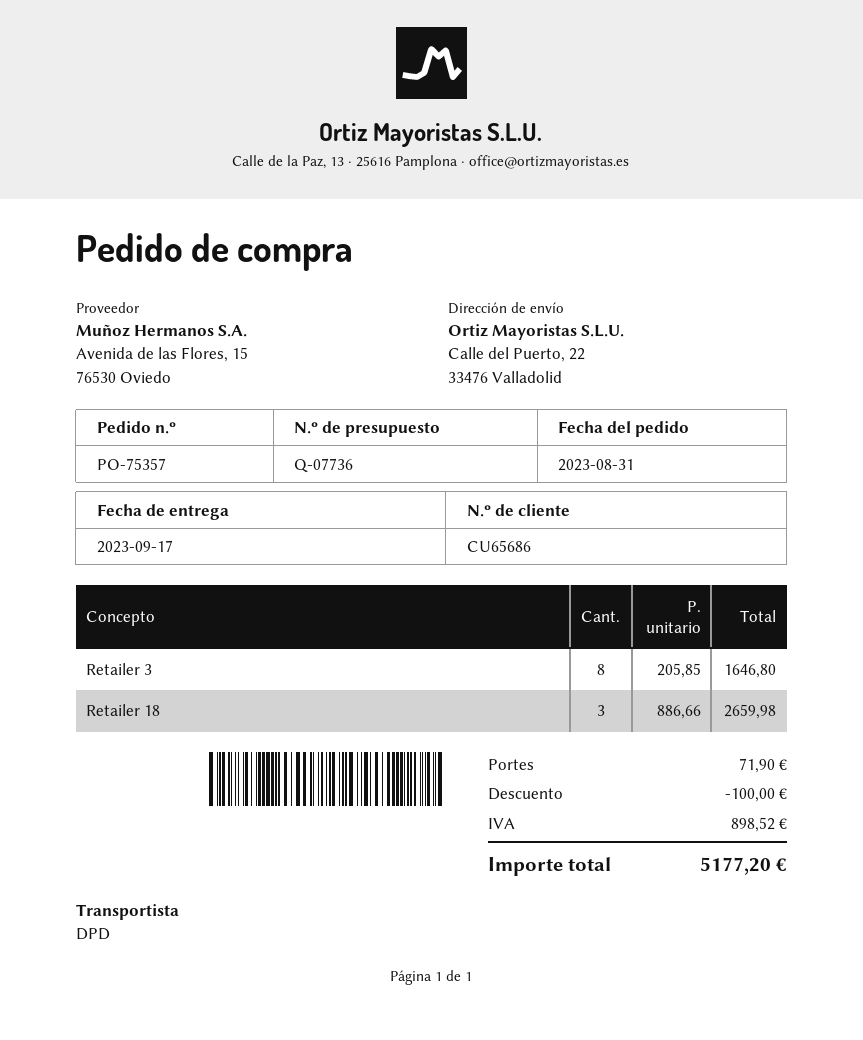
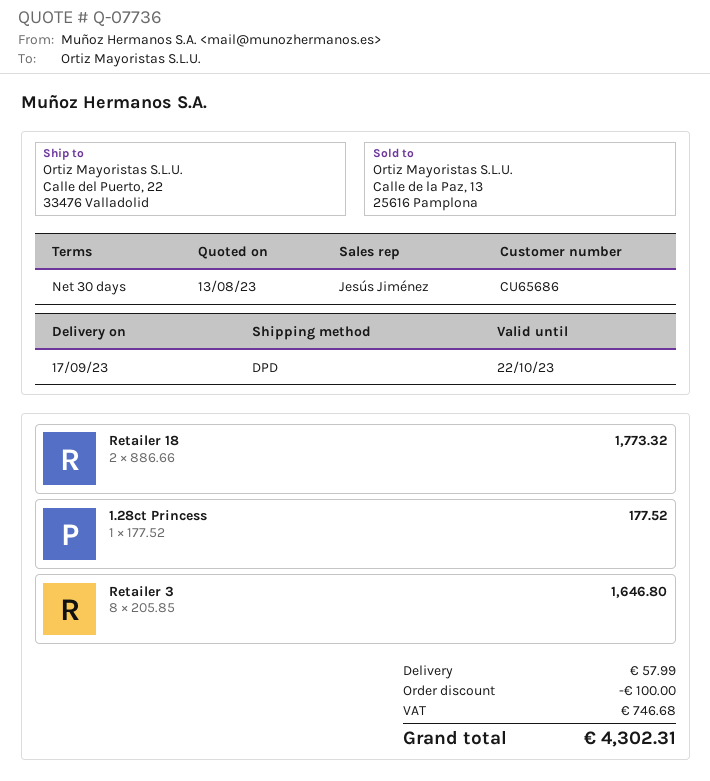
Retailer 18: 3 x 886.66 = 2659.98 -> 2 x 886.66 = 1773.32
1.28ct Princess: none -> 1 x 177.52 = 177.52
shipping: 71.90 -> 57.99
tax: 898.52 -> 746.68
total: 5177.20 -> 4302.31

